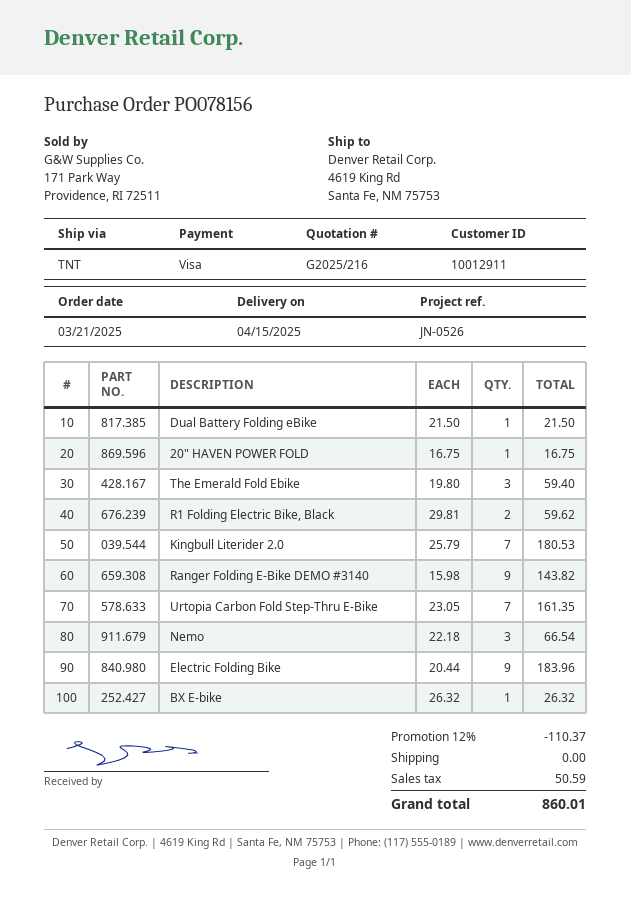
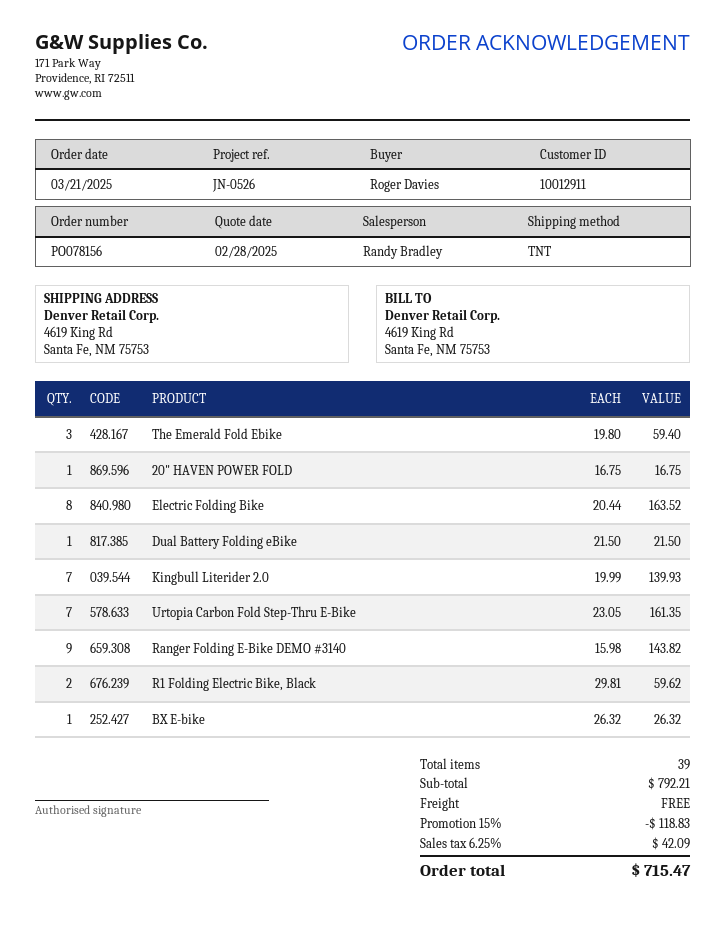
Kingbull Literider 2.0: 7 x 25.79 = 180.53 -> 7 x 19.99 = 139.93
Nemo: 3 x 22.18 = 66.54 -> none
Electric Folding Bike: 9 x 20.44 = 183.96 -> 8 x 20.44 = 163.52
discount: 12% = 110.37 -> 15% = 118.83
tax: 50.59 -> 42.09
total: 860.01 -> 715.47

